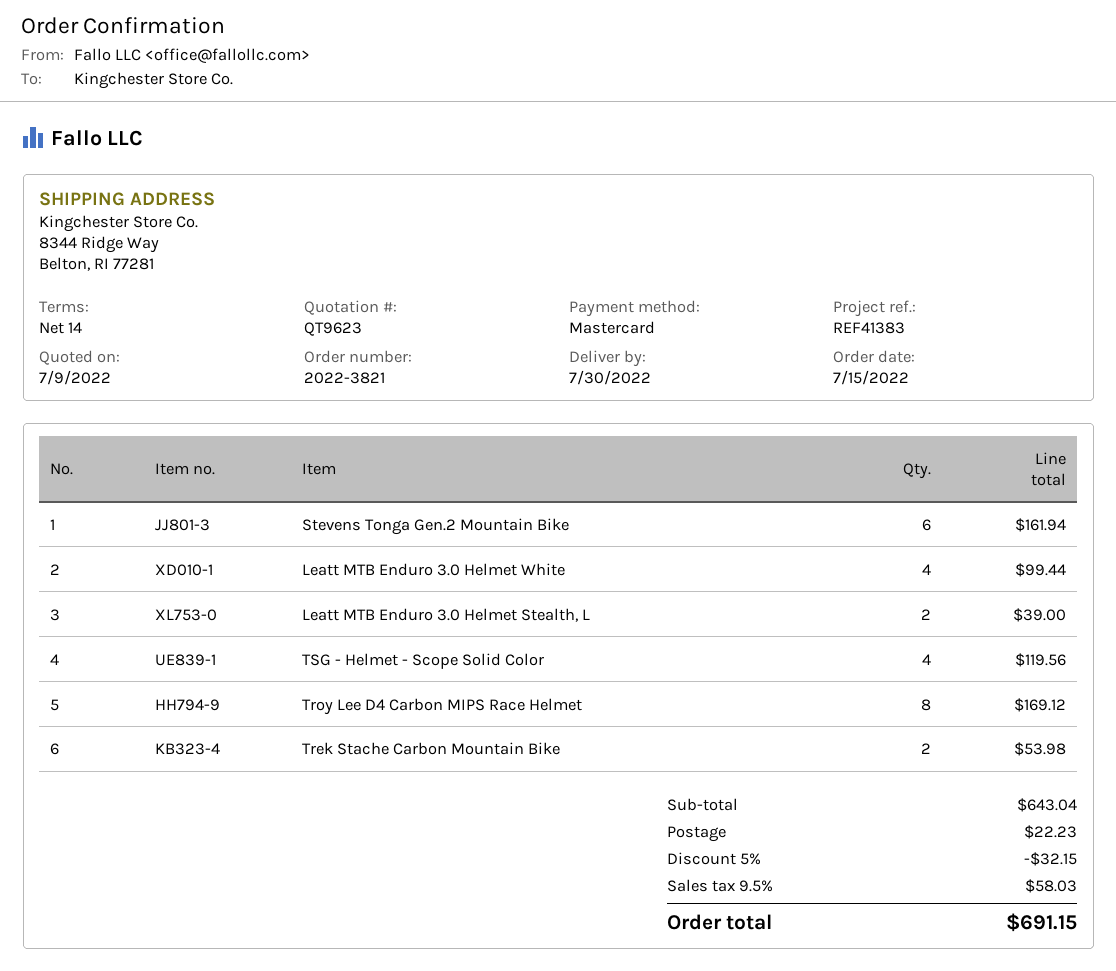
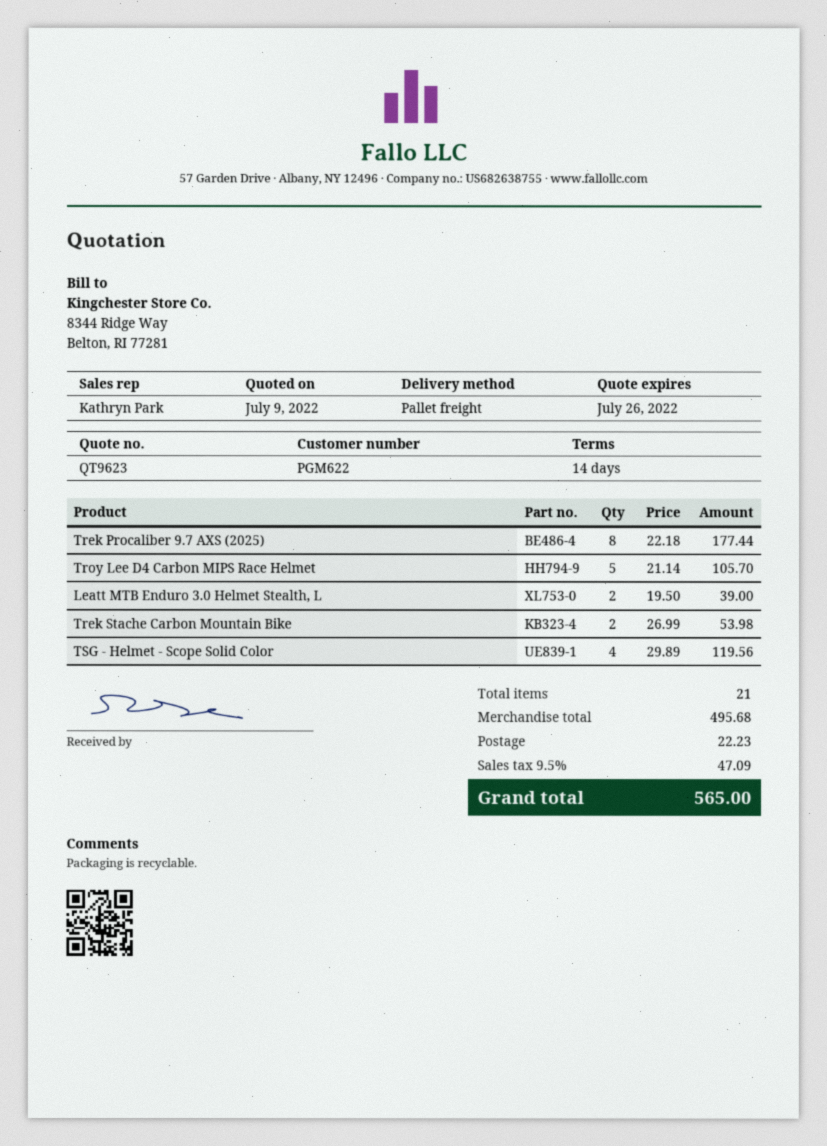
Stevens Tonga Gen.2 Mountain Bike: 6 for 161.94 -> none
Leatt MTB Enduro 3.0 Helmet White: 4 for 99.44 -> none
Troy Lee D4 Carbon MIPS Race Helmet: 8 for 169.12 -> 5 for 105.70
Trek Procaliber 9.7 AXS (2025): none -> 8 for 177.44
subtotal: 643.04 -> 495.68
discount: 5% = 32.15 -> none
tax: 9.5% = 58.03 -> 9.5% = 47.09
total: 691.15 -> 565.00

